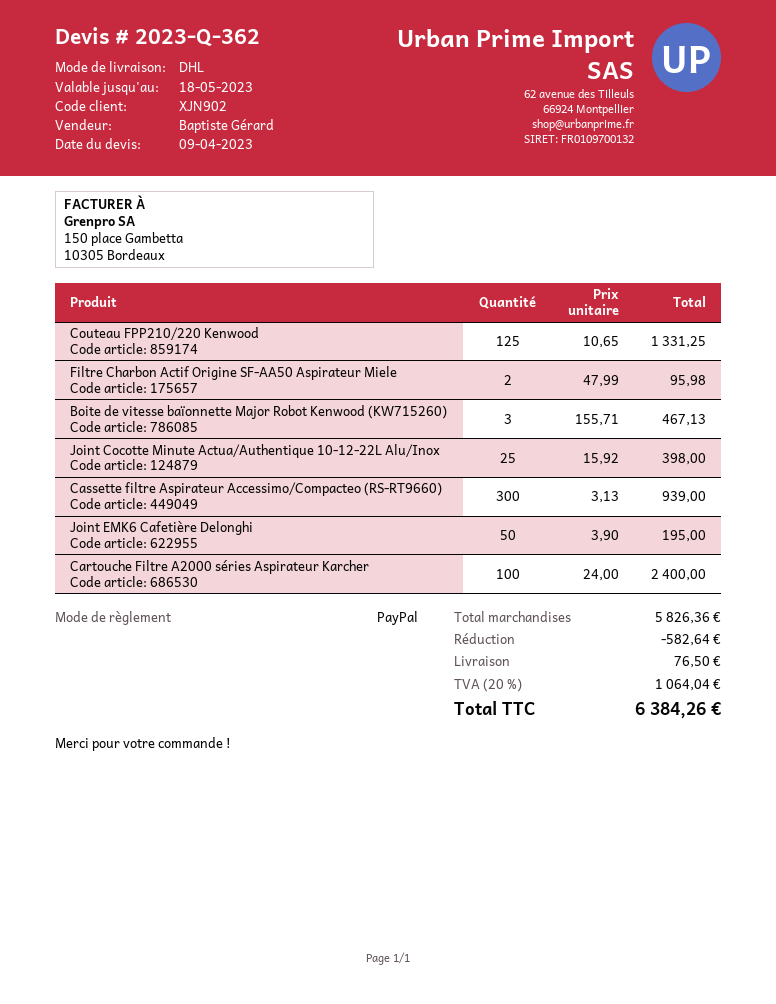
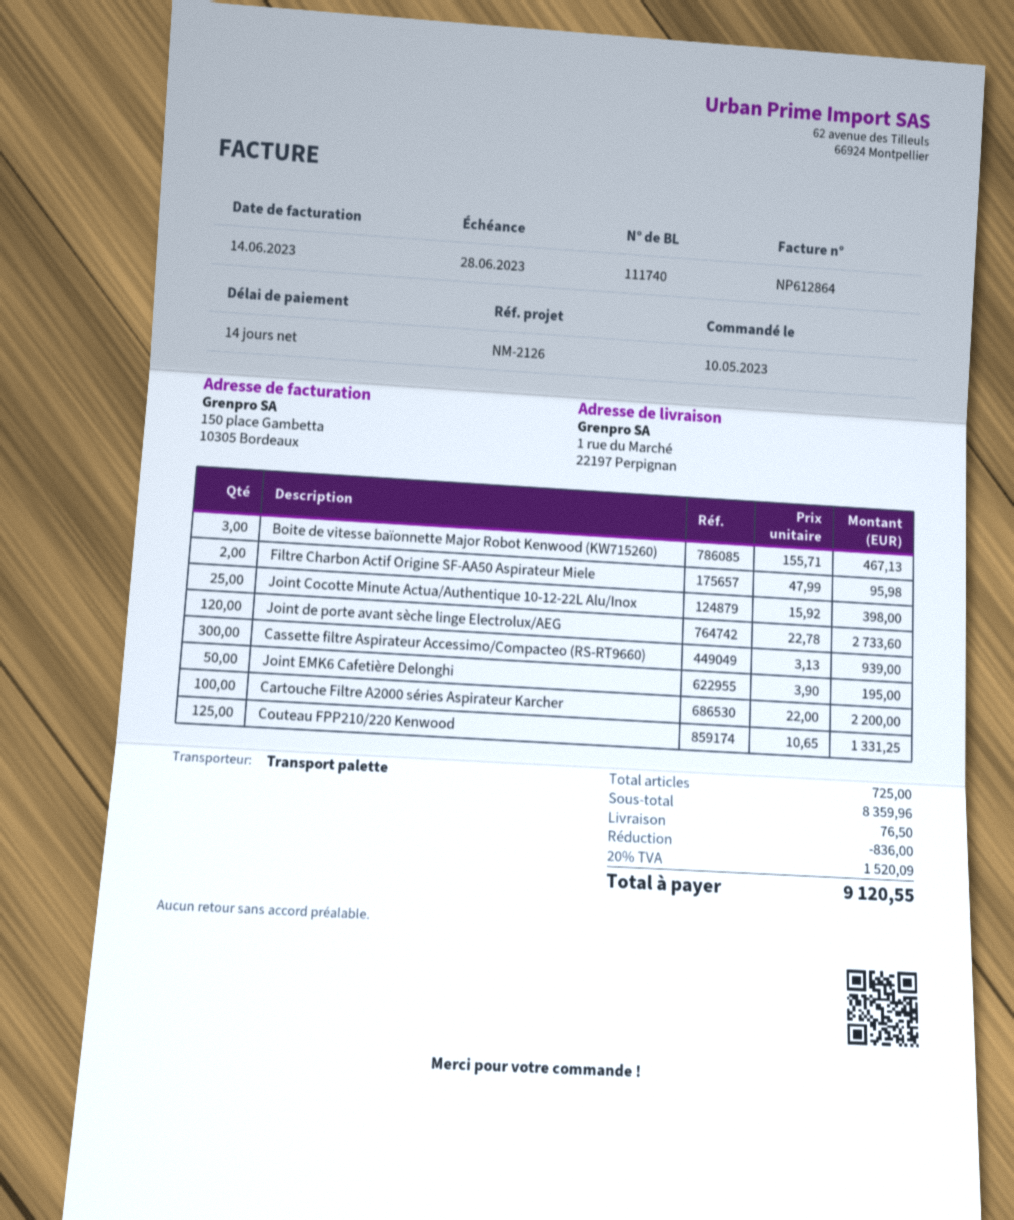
shipping method: DHL -> pallet freight
Cartouche Filtre A2000 séries Aspirateur Karcher: 100 x 24.00 = 2400.00 -> 100 x 22.00 = 2200.00
Joint de porte avant sèche linge Electrolux/AEG: none -> 120 x 22.78 = 2733.60
subtotal: 5826.36 -> 8359.96
discount: 582.64 -> 836.00
tax: 20% = 1064.04 -> 20% = 1520.09
total: 6384.26 -> 9120.55

